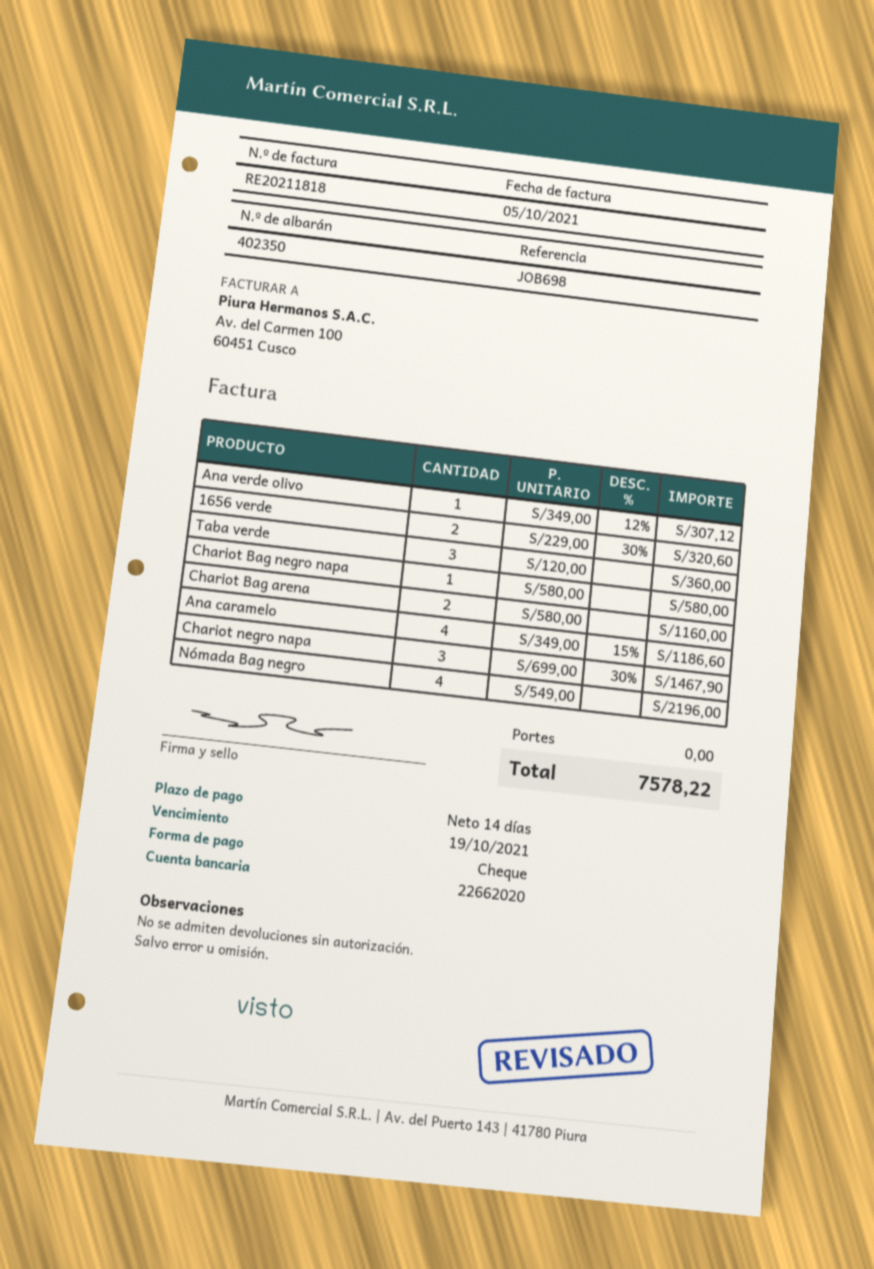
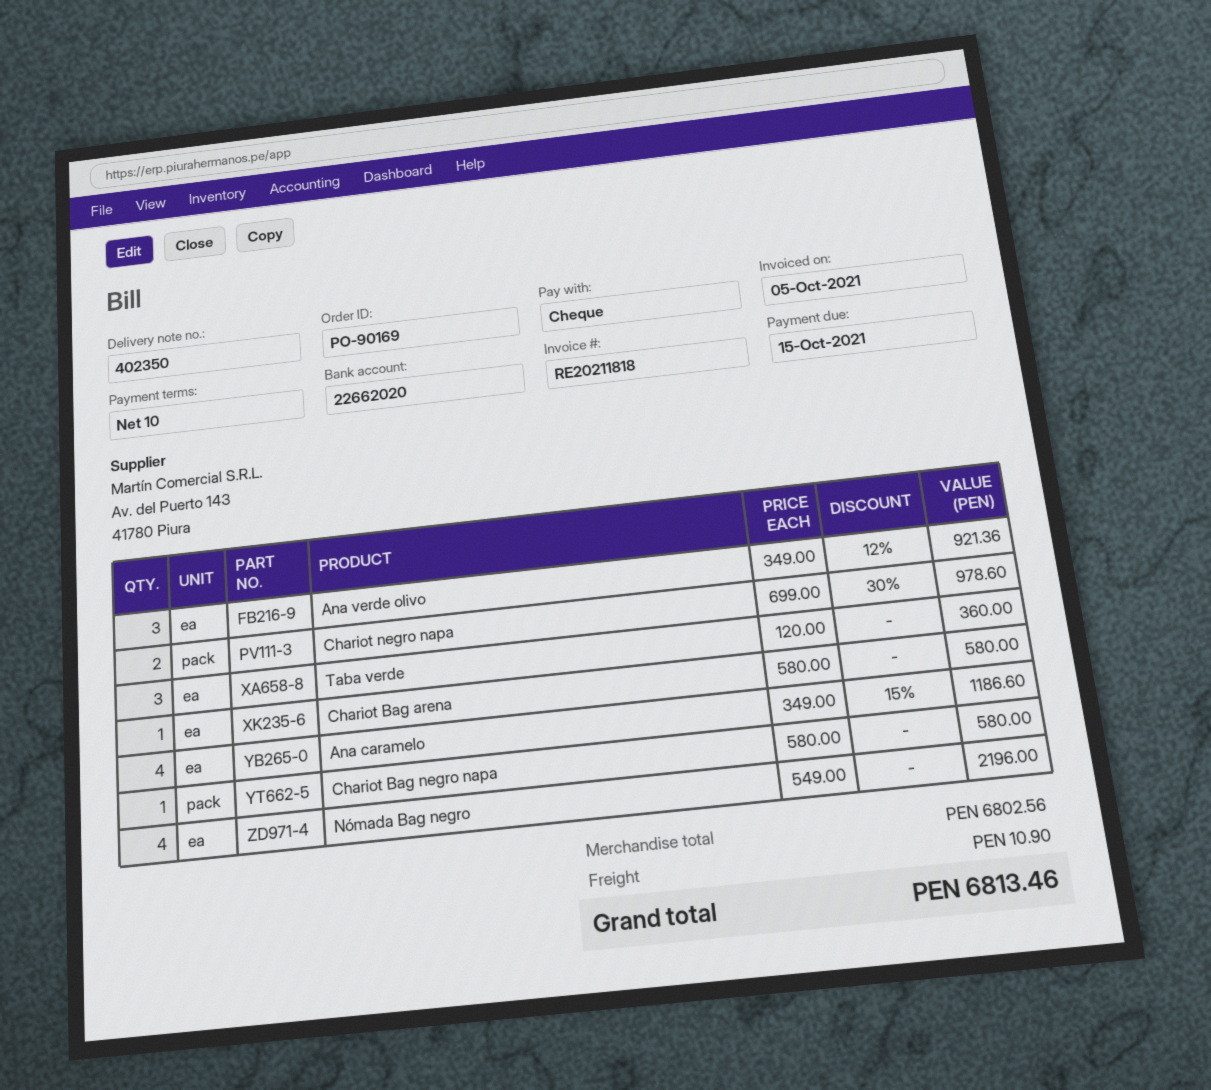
payment terms: 14 days -> 10 days
due date: 2021-10-19 -> 2021-10-15
Ana verde olivo: 1 x 349.00 - 12% = 307.12 -> 3 x 349.00 - 12% = 921.36
1656 verde: 2 x 229.00 - 30% = 320.60 -> none
Chariot Bag arena: 2 x 580.00 = 1160.00 -> 1 x 580.00 = 580.00
Chariot negro napa: 3 x 699.00 - 30% = 1467.90 -> 2 x 699.00 - 30% = 978.60
shipping: 0.00 -> 10.90
total: 7578.22 -> 6813.46

